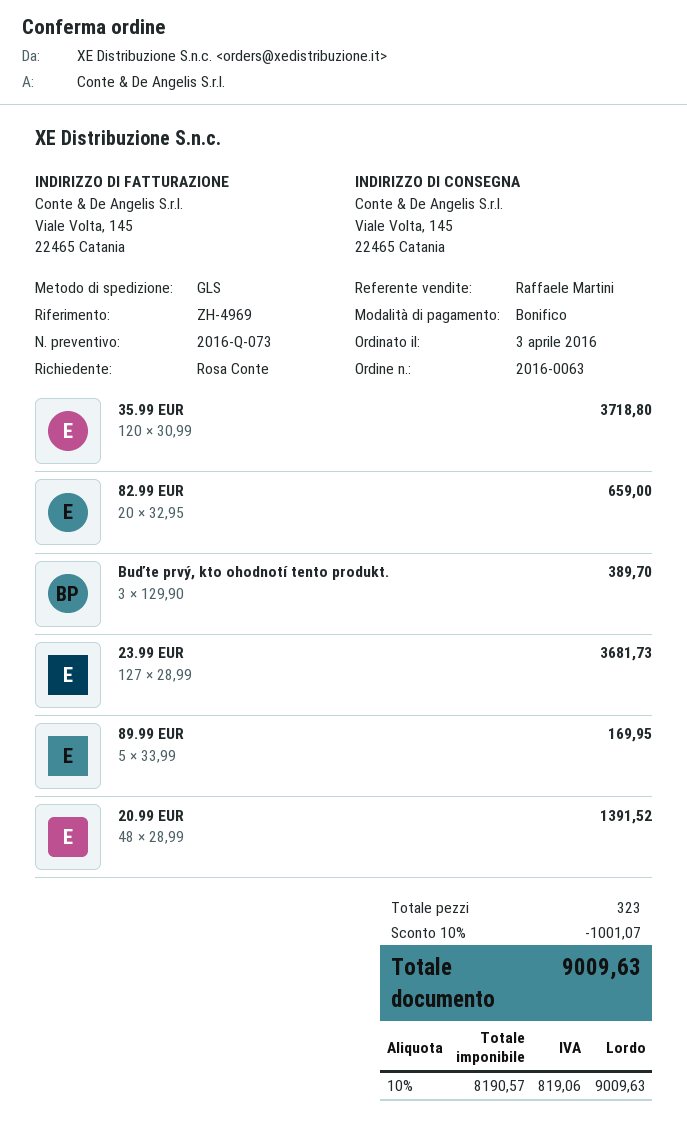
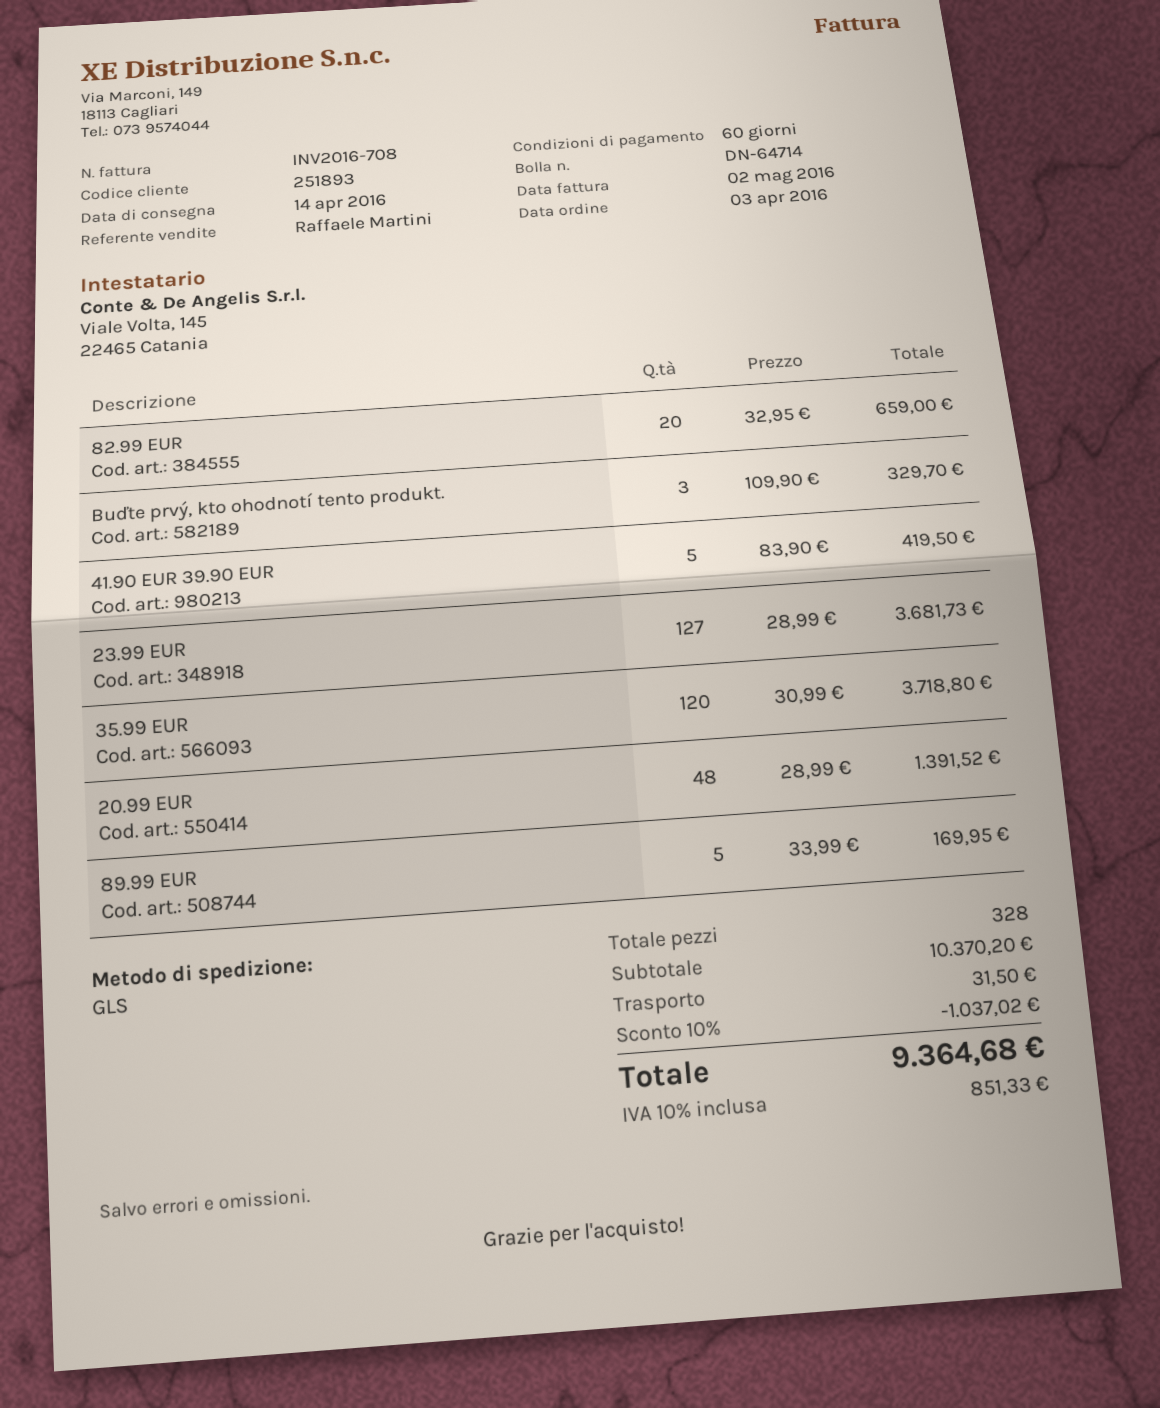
Buďte prvý, kto ohodnotí tento produkt.: 3 x 129.90 = 389.70 -> 3 x 109.90 = 329.70
41.90 EUR 39.90 EUR: none -> 5 x 83.90 = 419.50
total quantity: 323 -> 328
discount: 10% = 1001.07 -> 10% = 1037.02
shipping: none -> 31.50
tax: 10% = 819.06 -> 10% = 851.33
total: 9009.63 -> 9364.68

